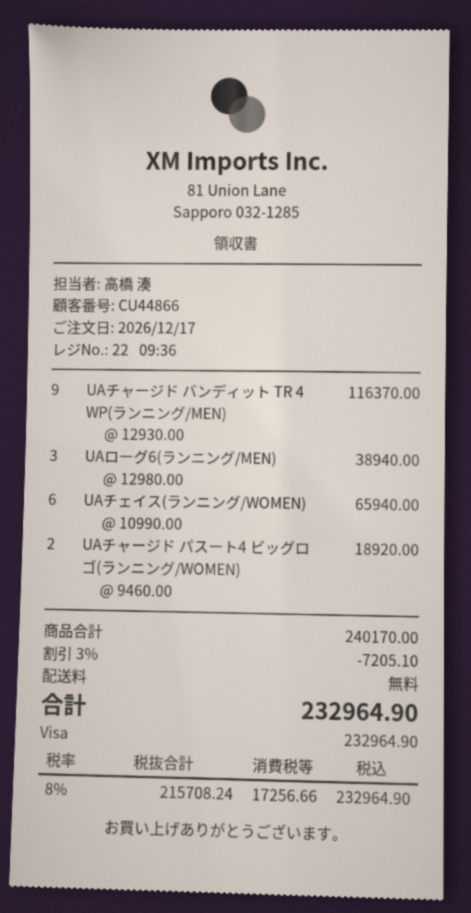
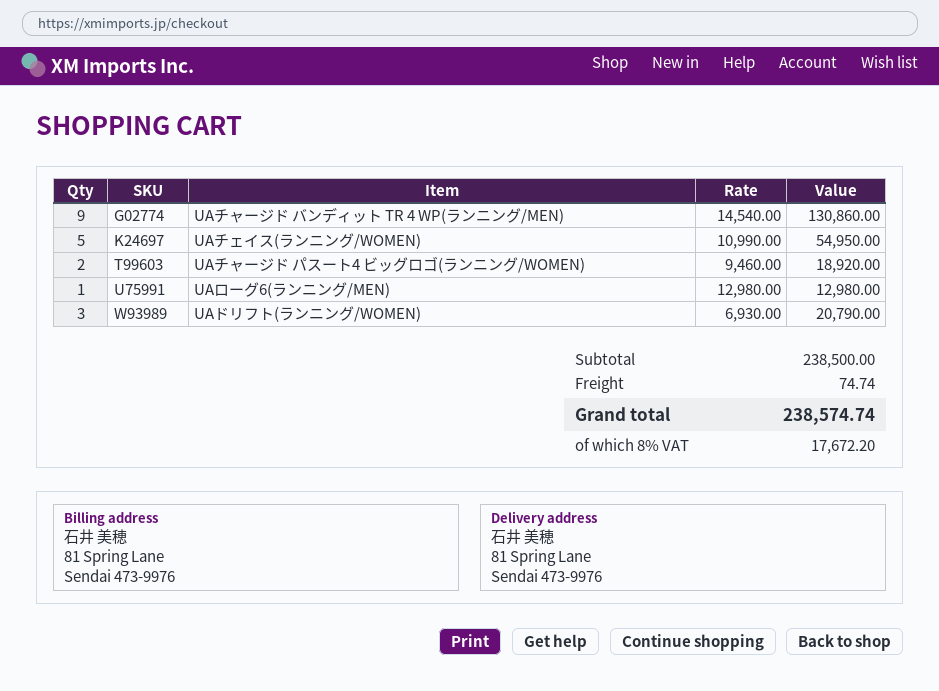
UAチャージド バンディット TR 4 WP(ランニング/MEN): 9 x 12930.00 = 116370.00 -> 9 x 14540.00 = 130860.00
UAローグ6(ランニング/MEN): 3 x 12980.00 = 38940.00 -> 1 x 12980.00 = 12980.00
UAチェイス(ランニング/WOMEN): 6 x 10990.00 = 65940.00 -> 5 x 10990.00 = 54950.00
UAドリフト(ランニング/WOMEN): none -> 3 x 6930.00 = 20790.00
subtotal: 240170.00 -> 238500.00
discount: 3% = 7205.10 -> none
shipping: 0.00 -> 74.74
tax: 8% = 17256.66 -> 8% = 17672.20
total: 232964.90 -> 238574.74

